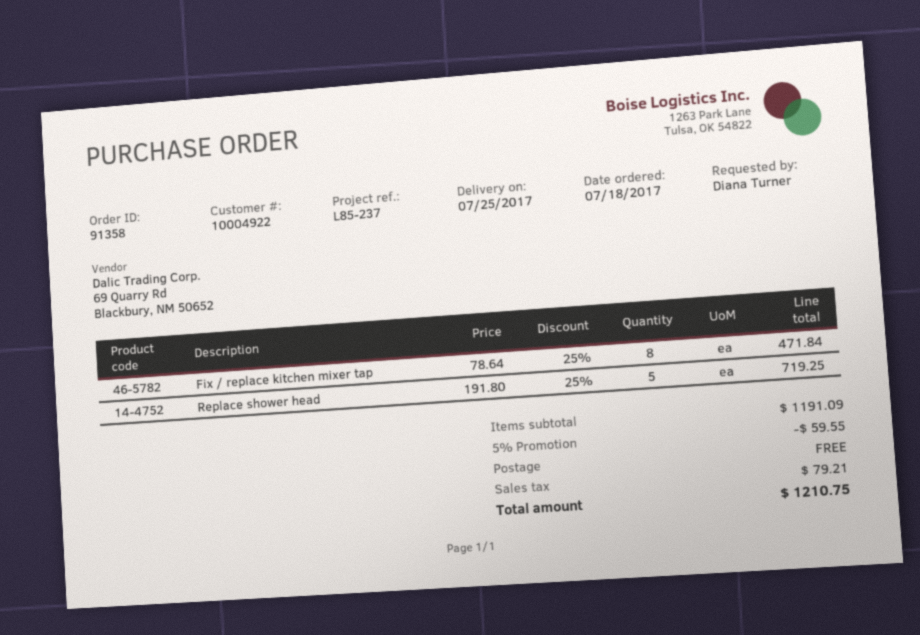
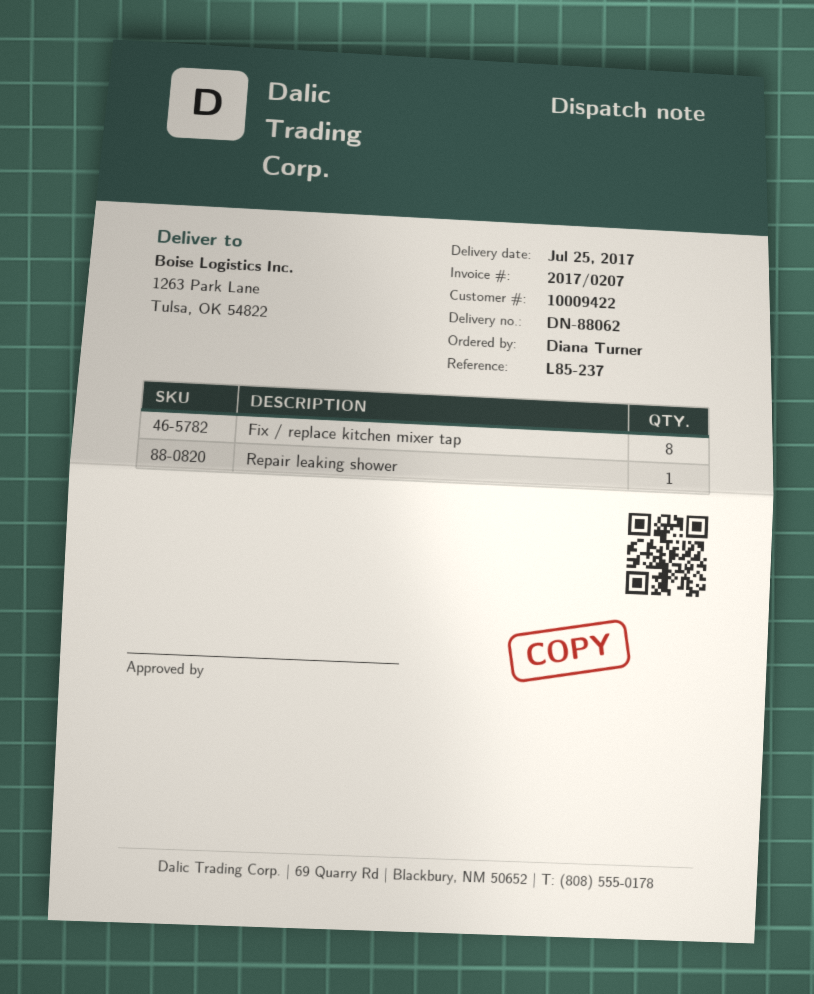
customer number: 10004922 -> 10009422
Replace shower head: 5 -> none
Repair leaking shower: none -> 1

